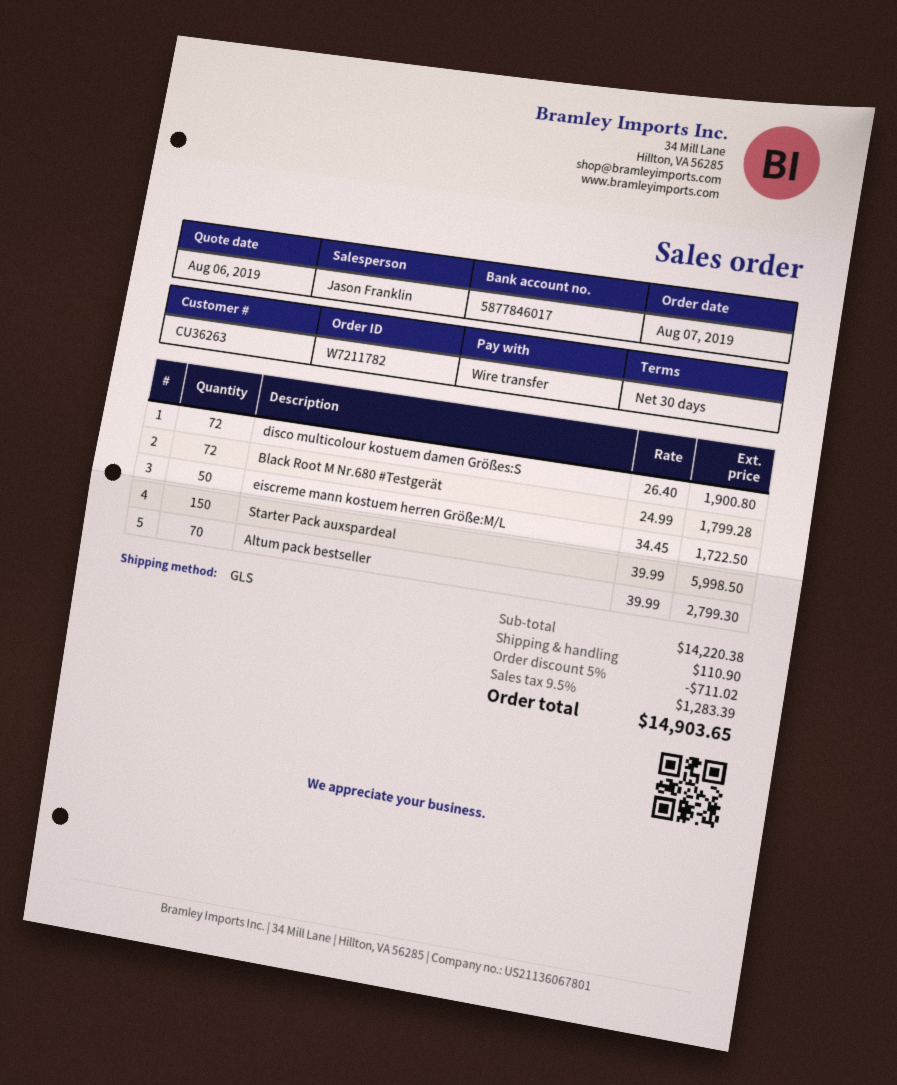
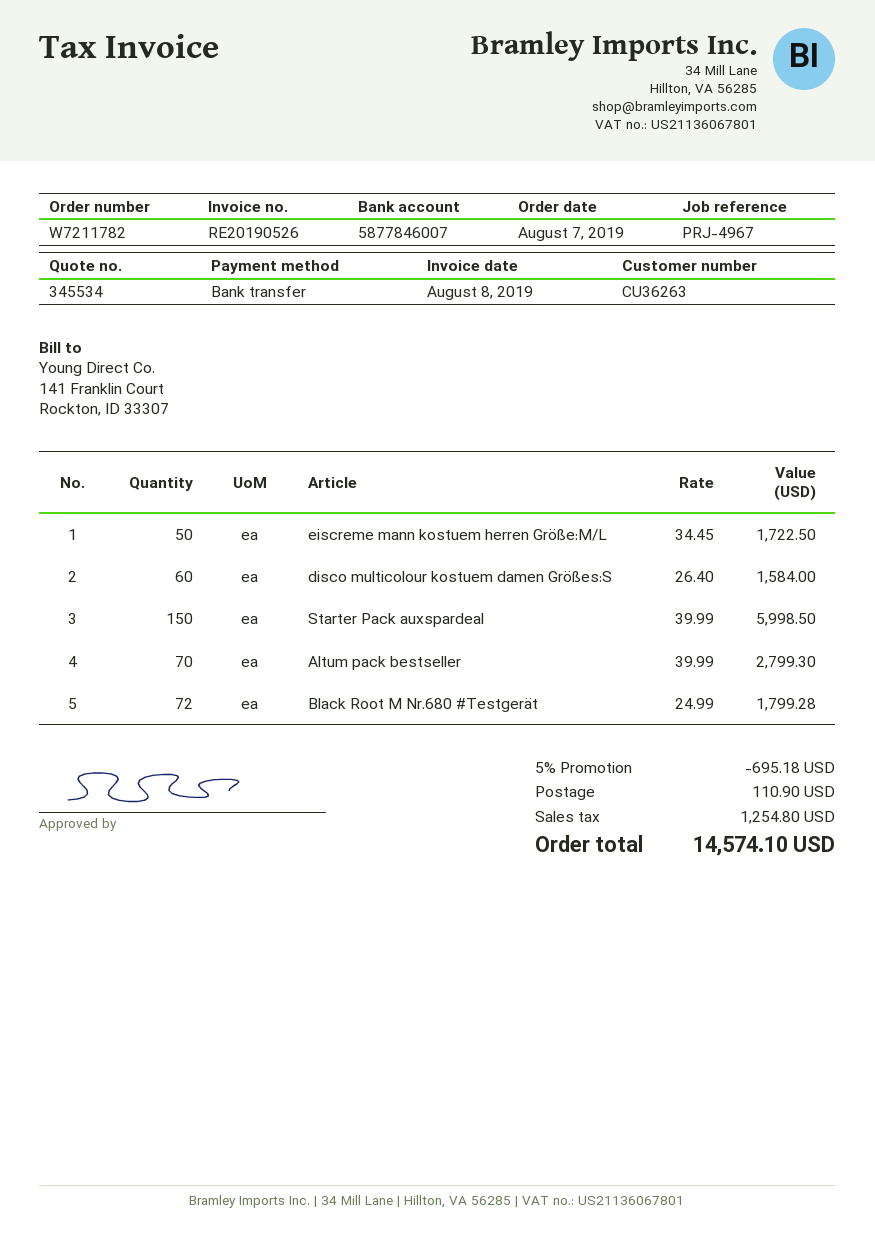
bank account: 5877846017 -> 5877846007
disco multicolour kostuem damen Größes:S: 72 x 26.40 = 1900.80 -> 60 x 26.40 = 1584.00
discount: 5% = 711.02 -> 5% = 695.18
tax: 1283.39 -> 1254.80
total: 14903.65 -> 14574.10

